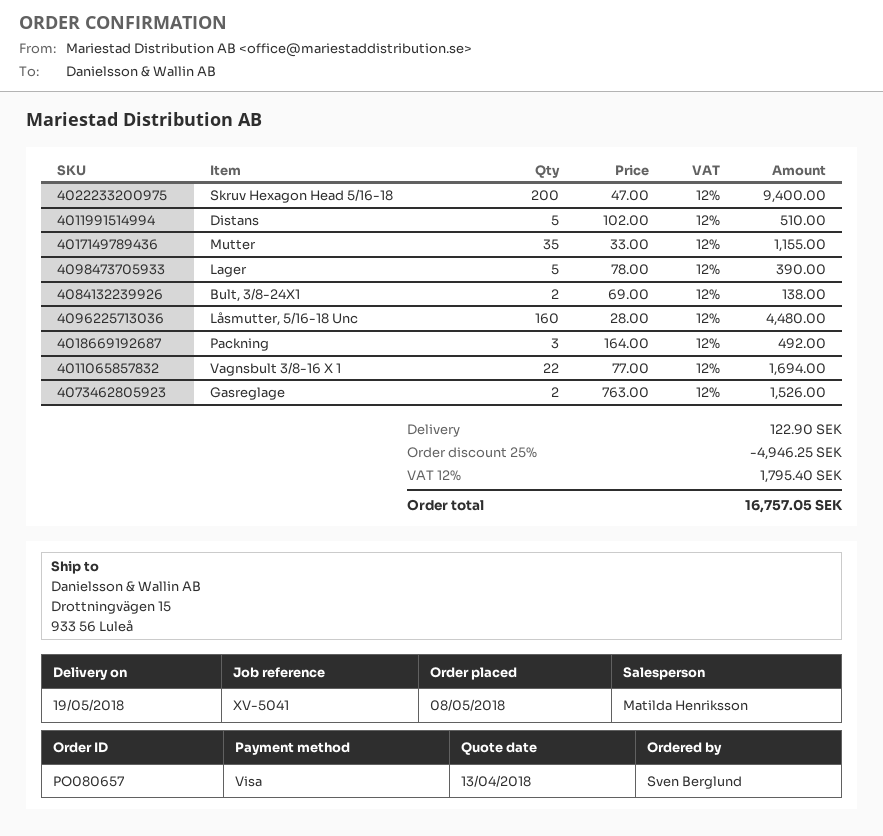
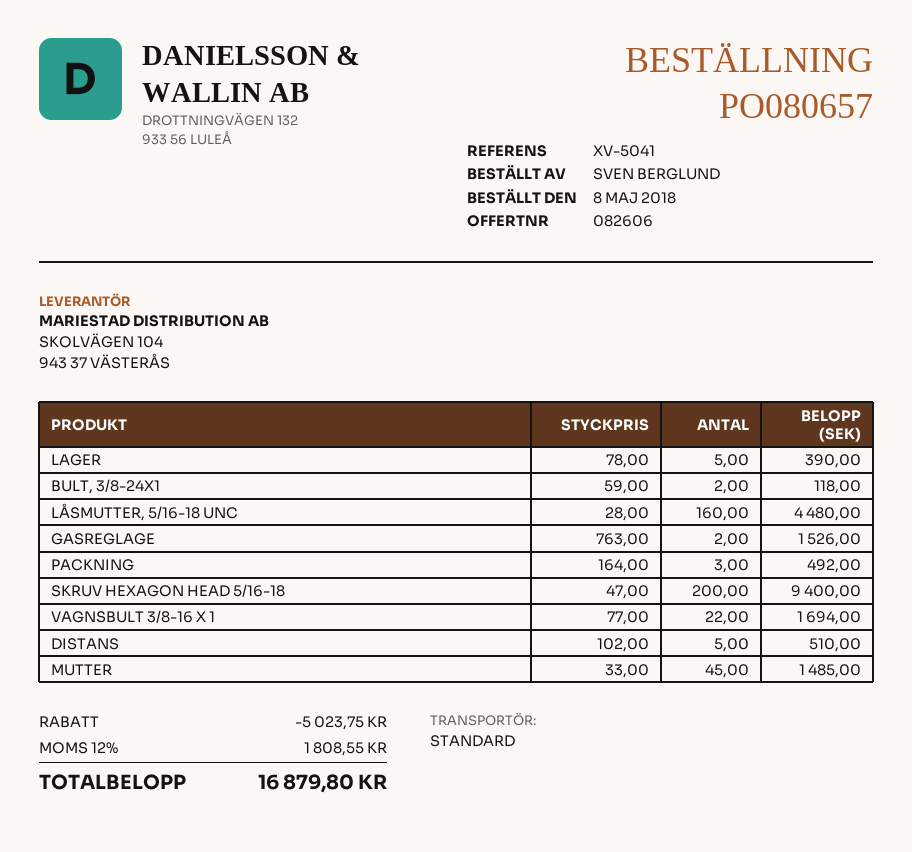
Mutter: 35 x 33.00 = 1155.00 -> 45 x 33.00 = 1485.00
Bult, 3/8-24X1: 2 x 69.00 = 138.00 -> 2 x 59.00 = 118.00
discount: 4946.25 -> 5023.75
shipping: 122.90 -> none
tax: 12% = 1795.40 -> 12% = 1808.55
total: 16757.05 -> 16879.80

